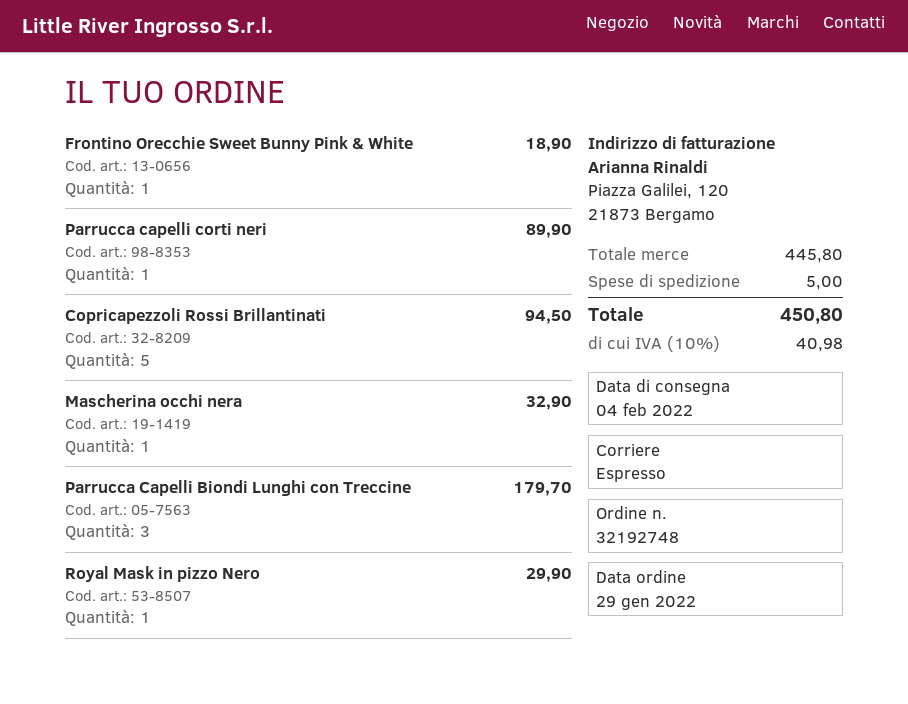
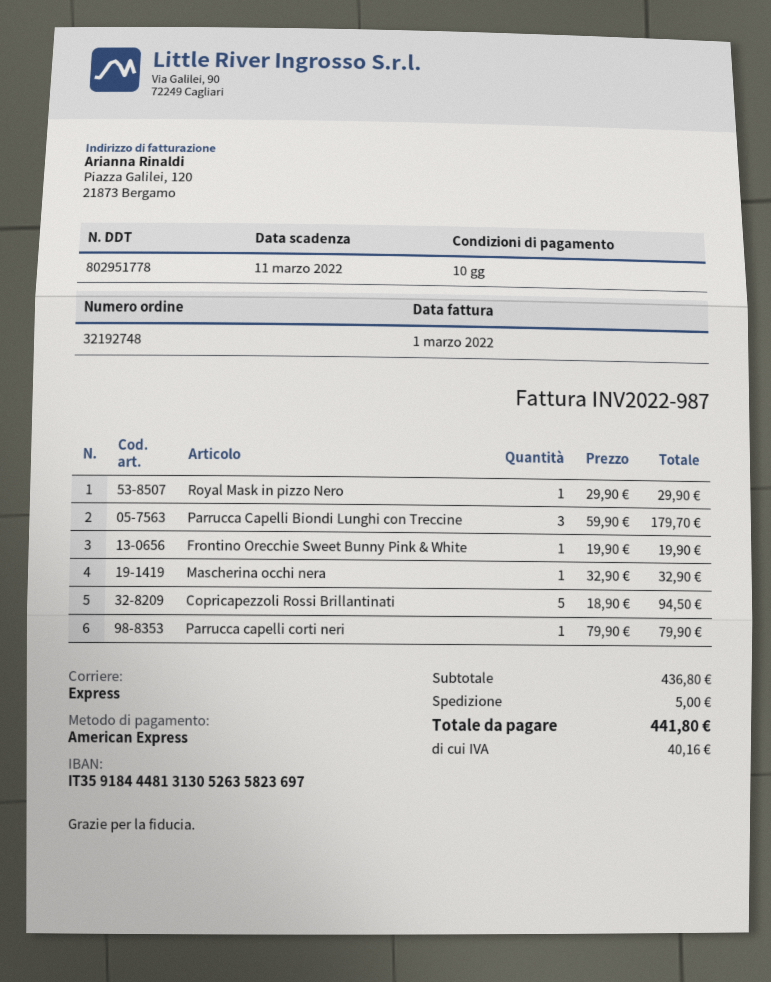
Frontino Orecchie Sweet Bunny Pink & White: 1 for 18.90 -> 1 for 19.90
Parrucca capelli corti neri: 1 for 89.90 -> 1 for 79.90
subtotal: 445.80 -> 436.80
tax: 40.98 -> 40.16
total: 450.80 -> 441.80

